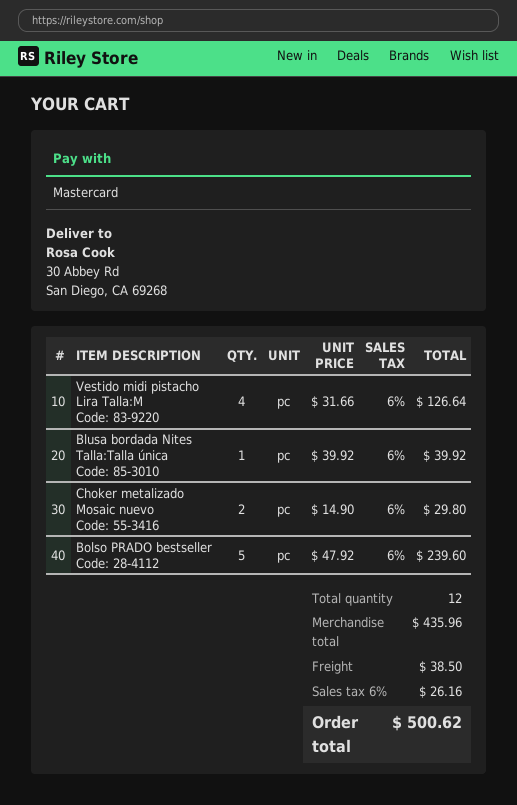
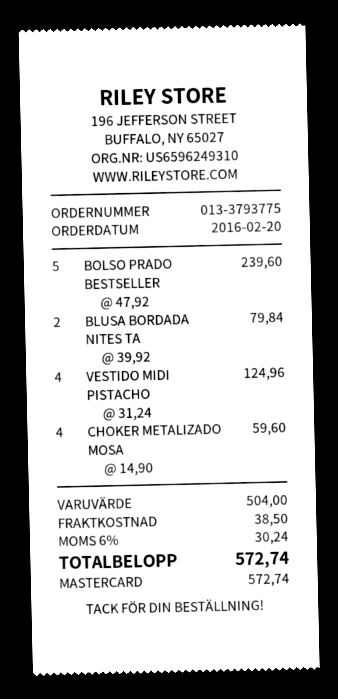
Vestido midi pistacho Lira Talla:M: 4 x 31.66 = 126.64 -> 4 x 31.24 = 124.96
Blusa bordada Nites Talla:Talla única: 1 x 39.92 = 39.92 -> 2 x 39.92 = 79.84
Choker metalizado Mosaic nuevo: 2 x 14.90 = 29.80 -> 4 x 14.90 = 59.60
subtotal: 435.96 -> 504.00
tax: 6% = 26.16 -> 6% = 30.24
total: 500.62 -> 572.74

